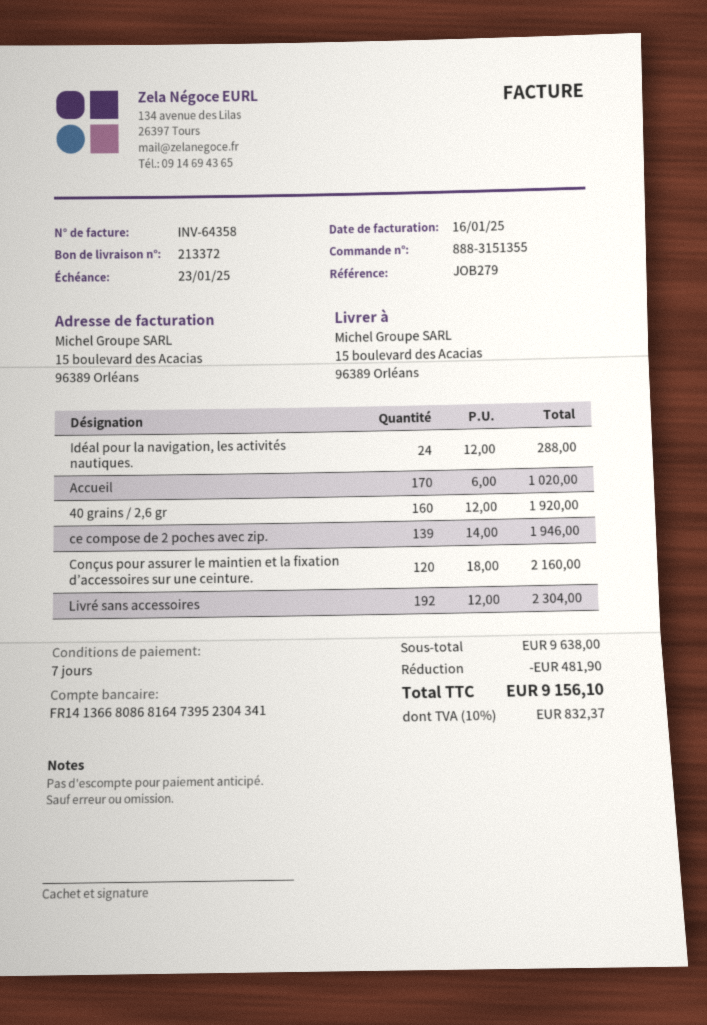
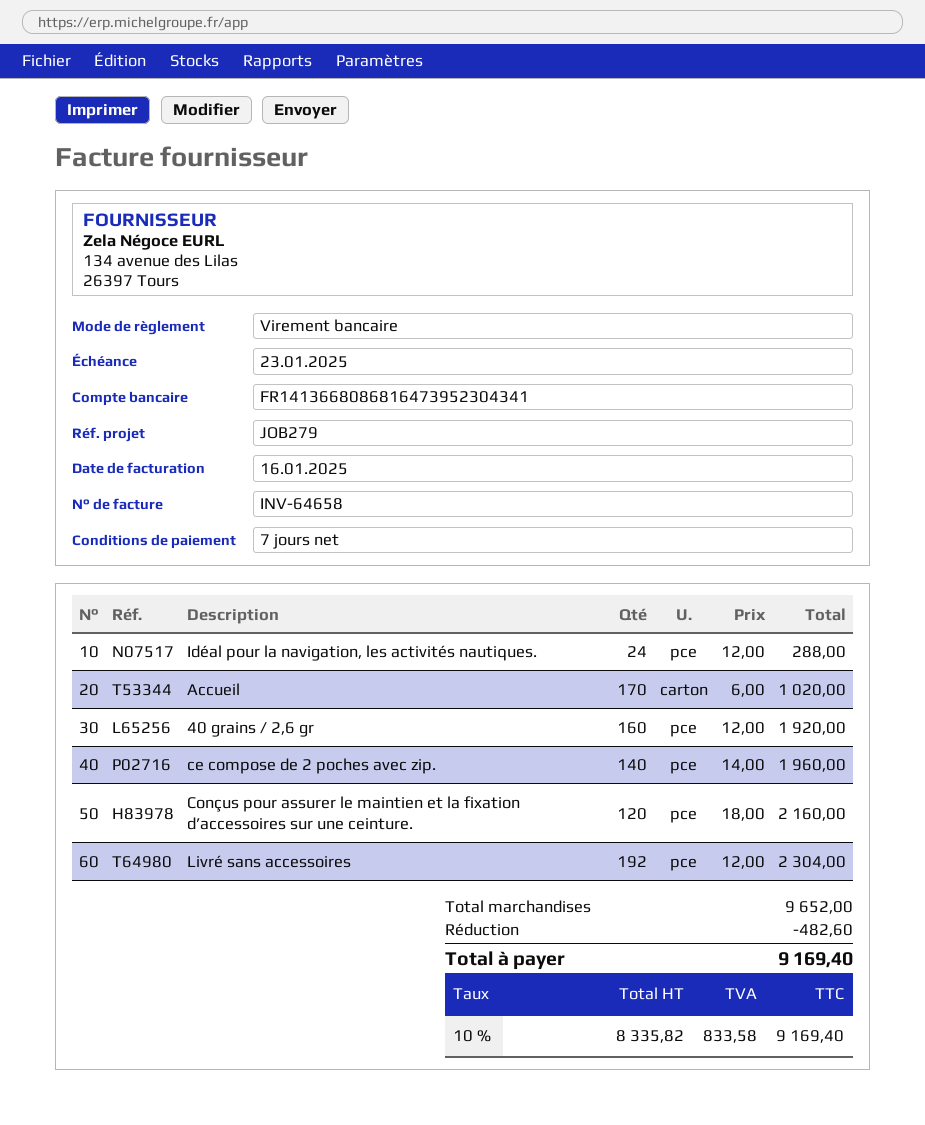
invoice number: INV-64358 -> INV-64658
ce compose de 2 poches avec zip.: 139 x 14.00 = 1946.00 -> 140 x 14.00 = 1960.00
subtotal: 9638.00 -> 9652.00
discount: 481.90 -> 482.60
tax: 10% = 832.37 -> 10% = 833.58
total: 9156.10 -> 9169.40

